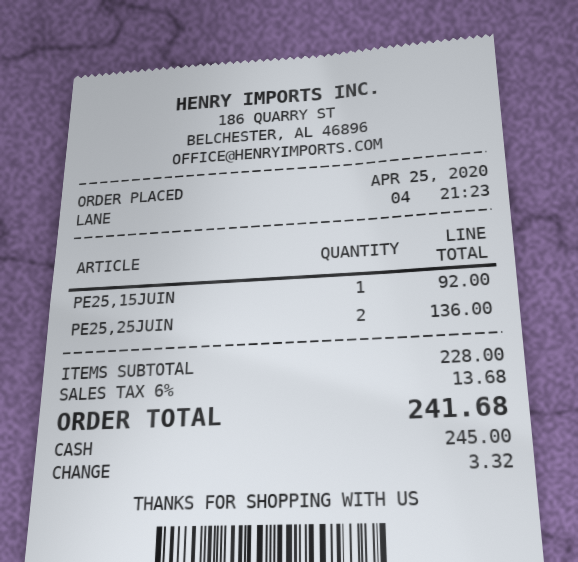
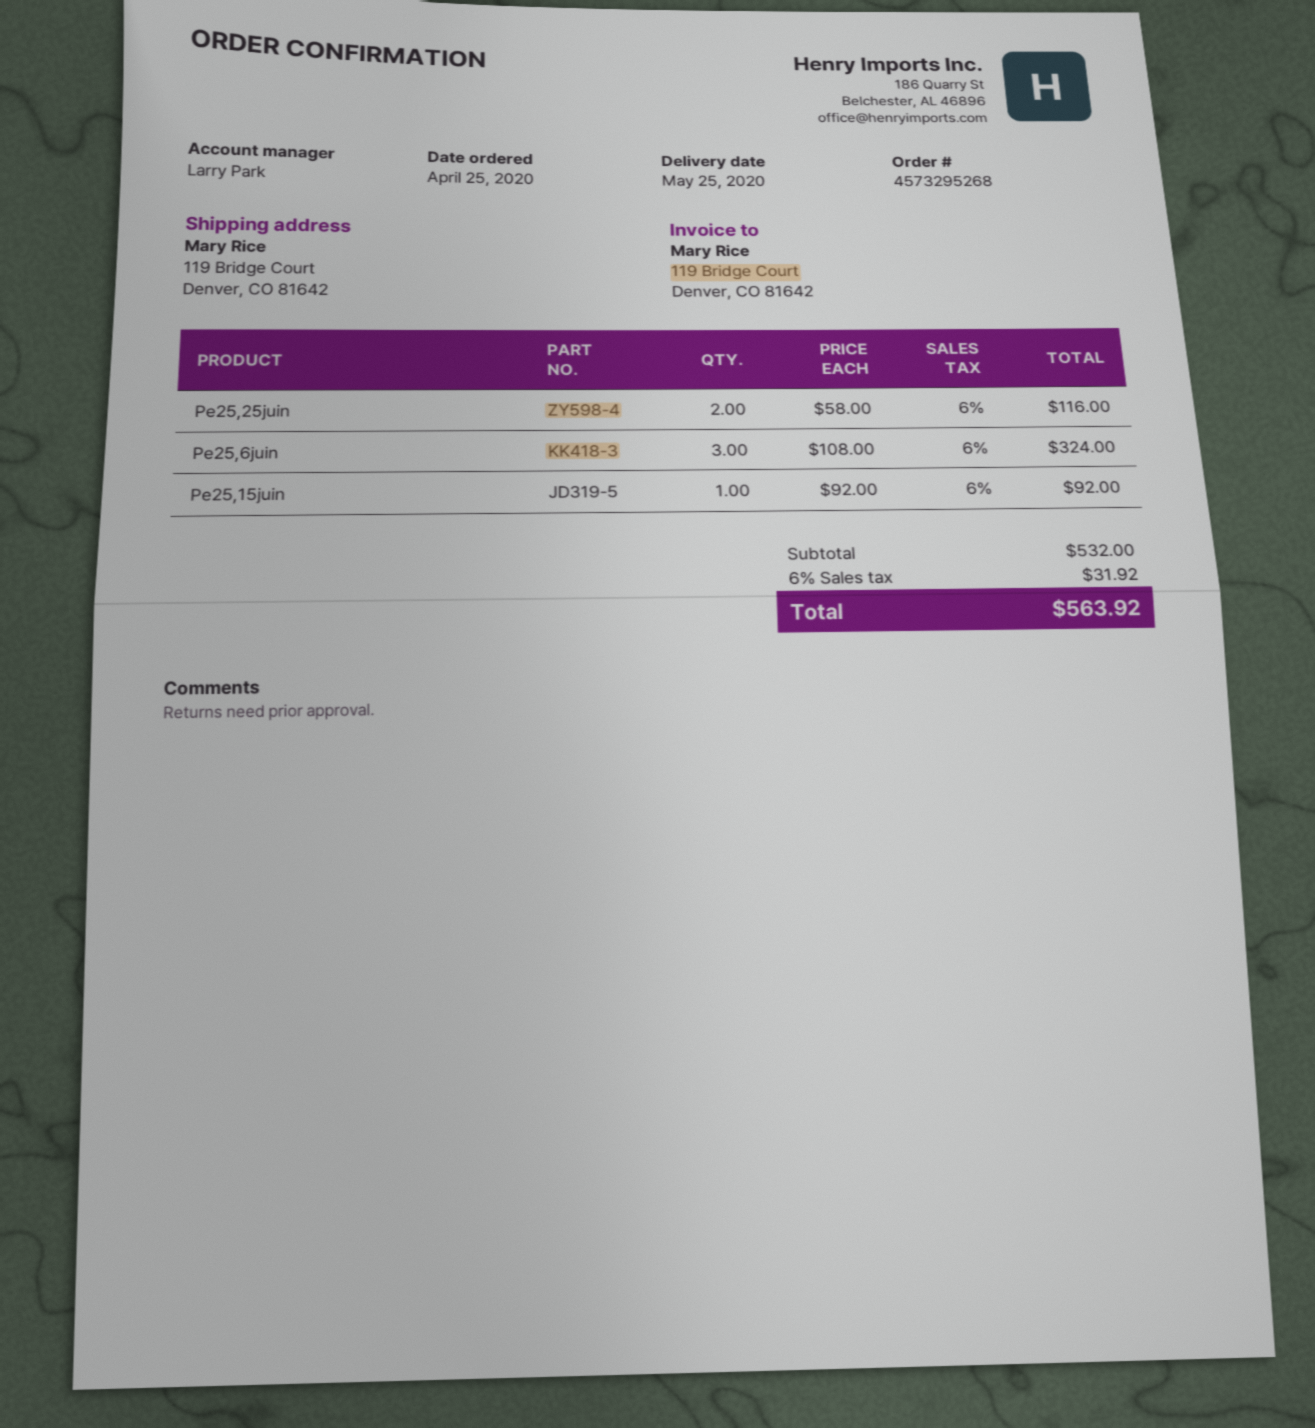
PE25,25JUIN: 2 for 136.00 -> 2 for 116.00
Pe25,6juin: none -> 3 for 324.00
subtotal: 228.00 -> 532.00
tax: 6% = 13.68 -> 6% = 31.92
total: 241.68 -> 563.92

